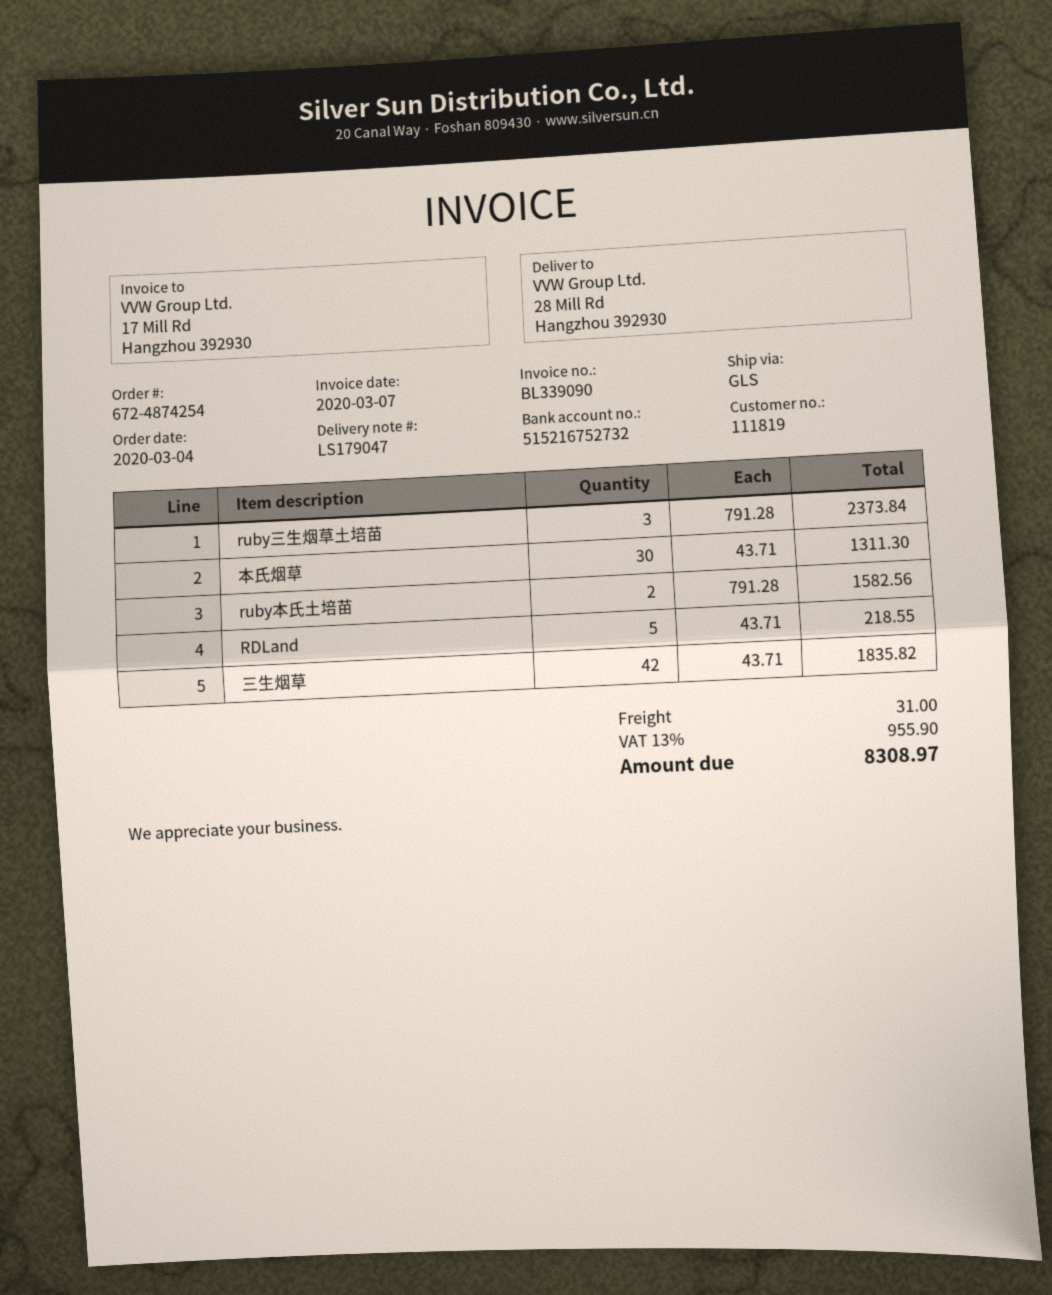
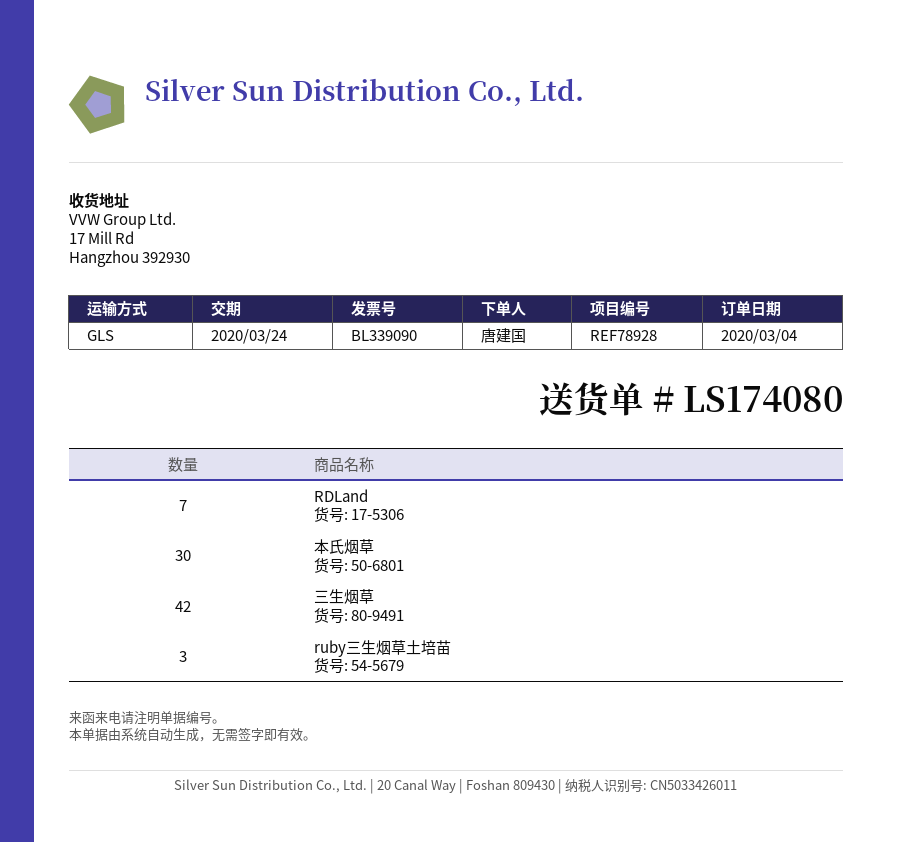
delivery note number: LS179047 -> LS174080
ship to: 28 Mill Rd, Hangzhou 392930 -> 17 Mill Rd, Hangzhou 392930
ruby本氏土培苗: 2 -> none
RDLand: 5 -> 7

